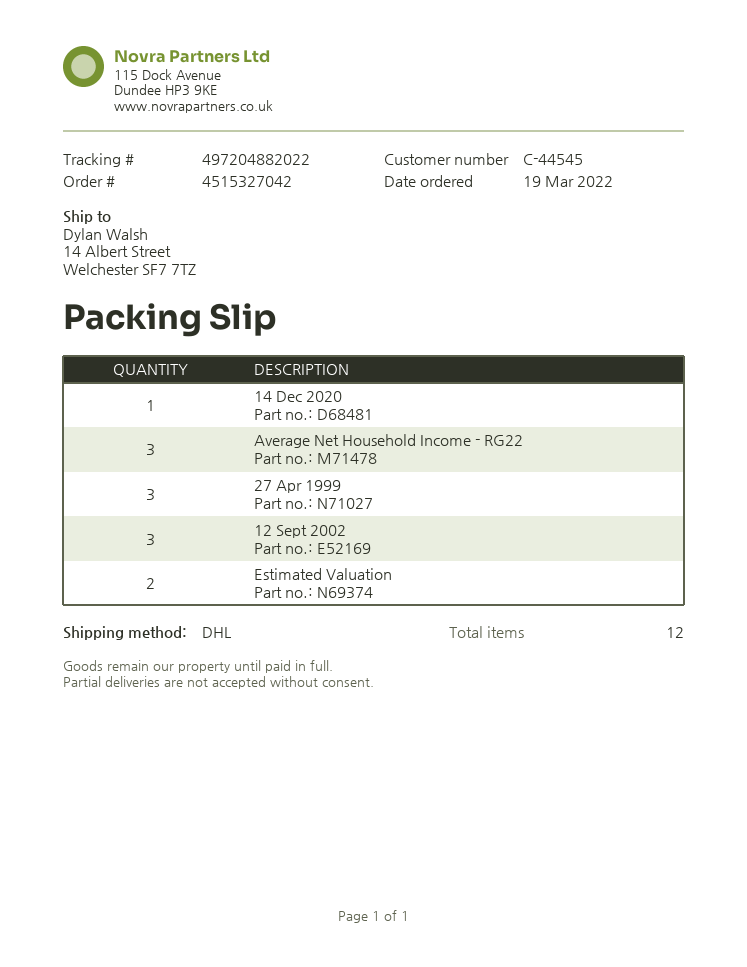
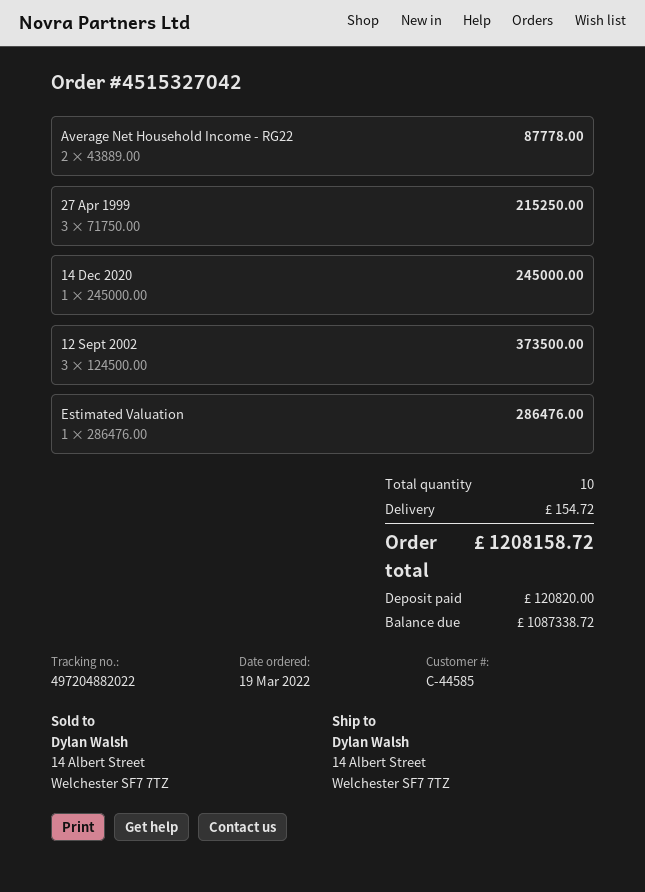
customer number: C-44545 -> C-44585
Average Net Household Income - RG22: 3 -> 2
Estimated Valuation: 2 -> 1
total quantity: 12 -> 10

